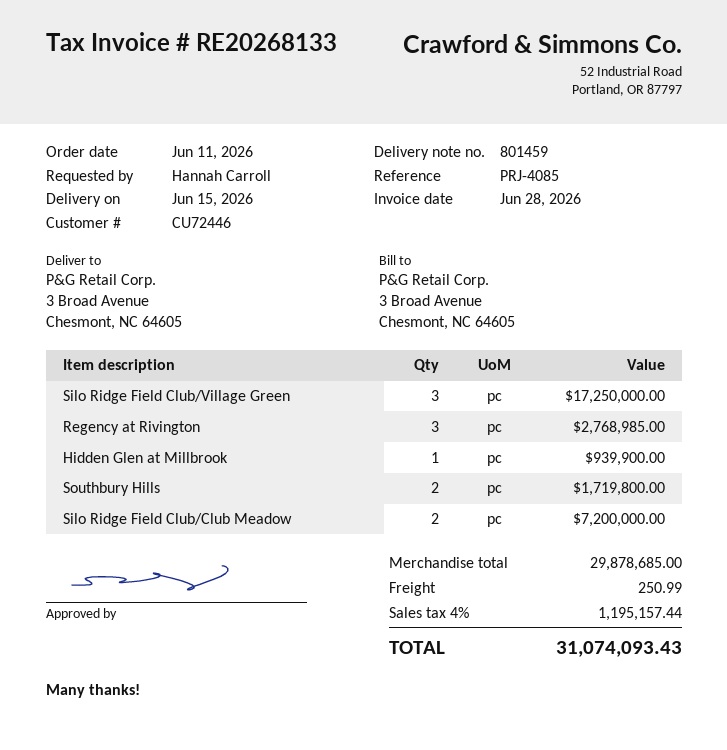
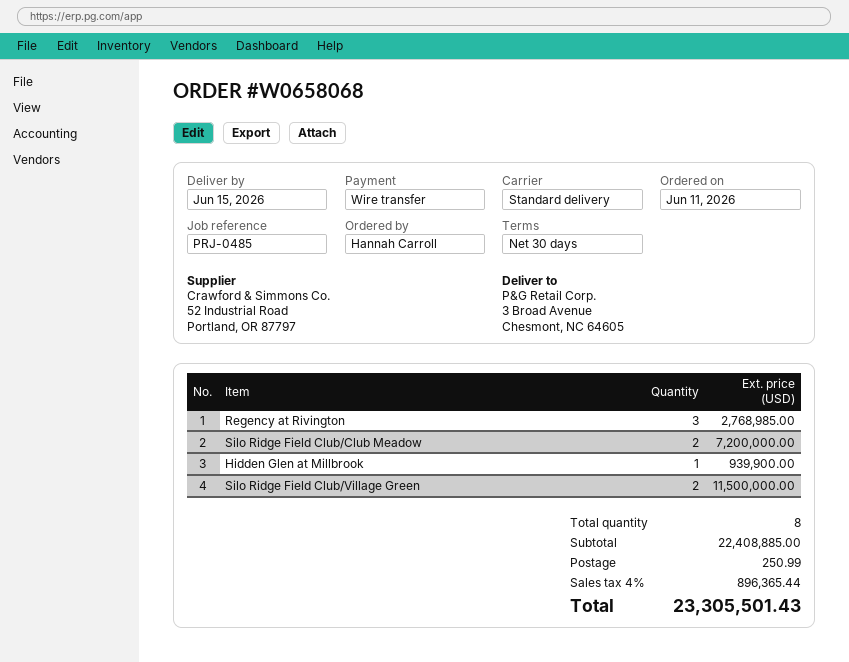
reference: PRJ-4085 -> PRJ-0485
Silo Ridge Field Club/Village Green: 3 for 17250000.00 -> 2 for 11500000.00
Southbury Hills: 2 for 1719800.00 -> none
subtotal: 29878685.00 -> 22408885.00
tax: 4% = 1195157.44 -> 4% = 896365.44
total: 31074093.43 -> 23305501.43

